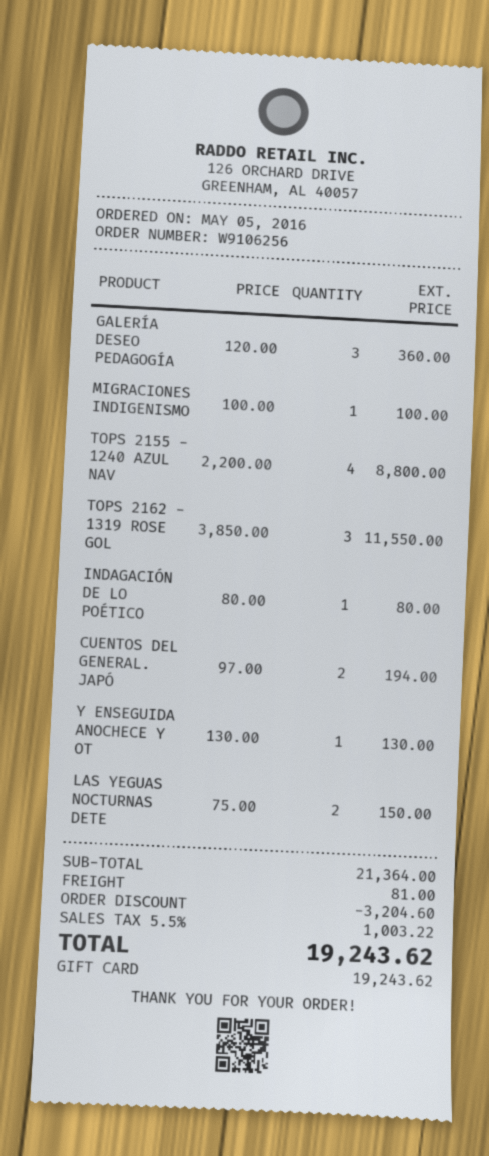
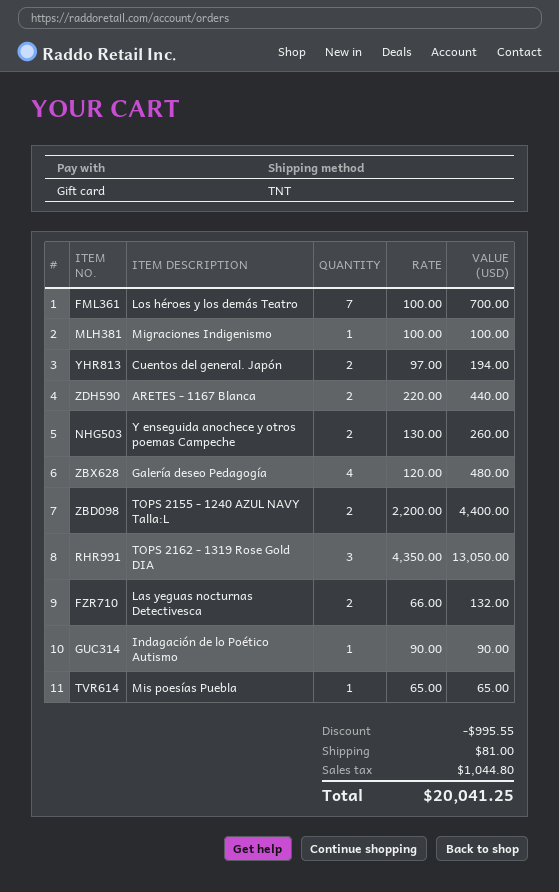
GALERÍA DESEO PEDAGOGÍA: 3 x 120.00 = 360.00 -> 4 x 120.00 = 480.00
TOPS 2155 - 1240 AZUL NAV: 4 x 2200.00 = 8800.00 -> 2 x 2200.00 = 4400.00
TOPS 2162 - 1319 ROSE GOL: 3 x 3850.00 = 11550.00 -> 3 x 4350.00 = 13050.00
INDAGACIÓN DE LO POÉTICO: 1 x 80.00 = 80.00 -> 1 x 90.00 = 90.00
Y ENSEGUIDA ANOCHECE Y OT: 1 x 130.00 = 130.00 -> 2 x 130.00 = 260.00
LAS YEGUAS NOCTURNAS DETE: 2 x 75.00 = 150.00 -> 2 x 66.00 = 132.00
Los héroes y los demás Teatro: none -> 7 x 100.00 = 700.00
ARETES - 1167 Blanca: none -> 2 x 220.00 = 440.00
Mis poesías Puebla: none -> 1 x 65.00 = 65.00
discount: 3204.60 -> 995.55
tax: 1003.22 -> 1044.80
total: 19243.62 -> 20041.25

